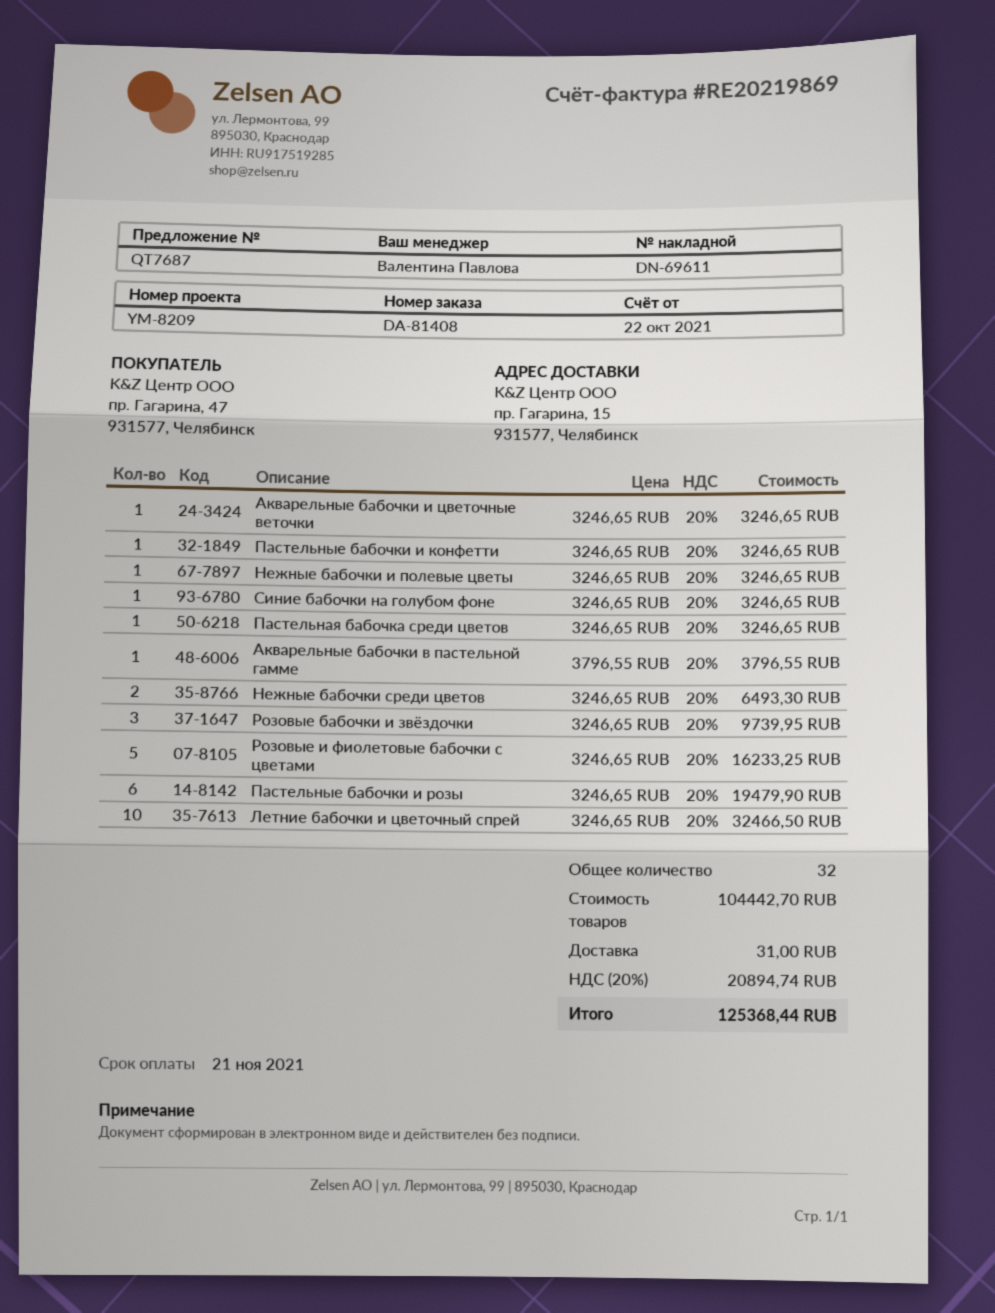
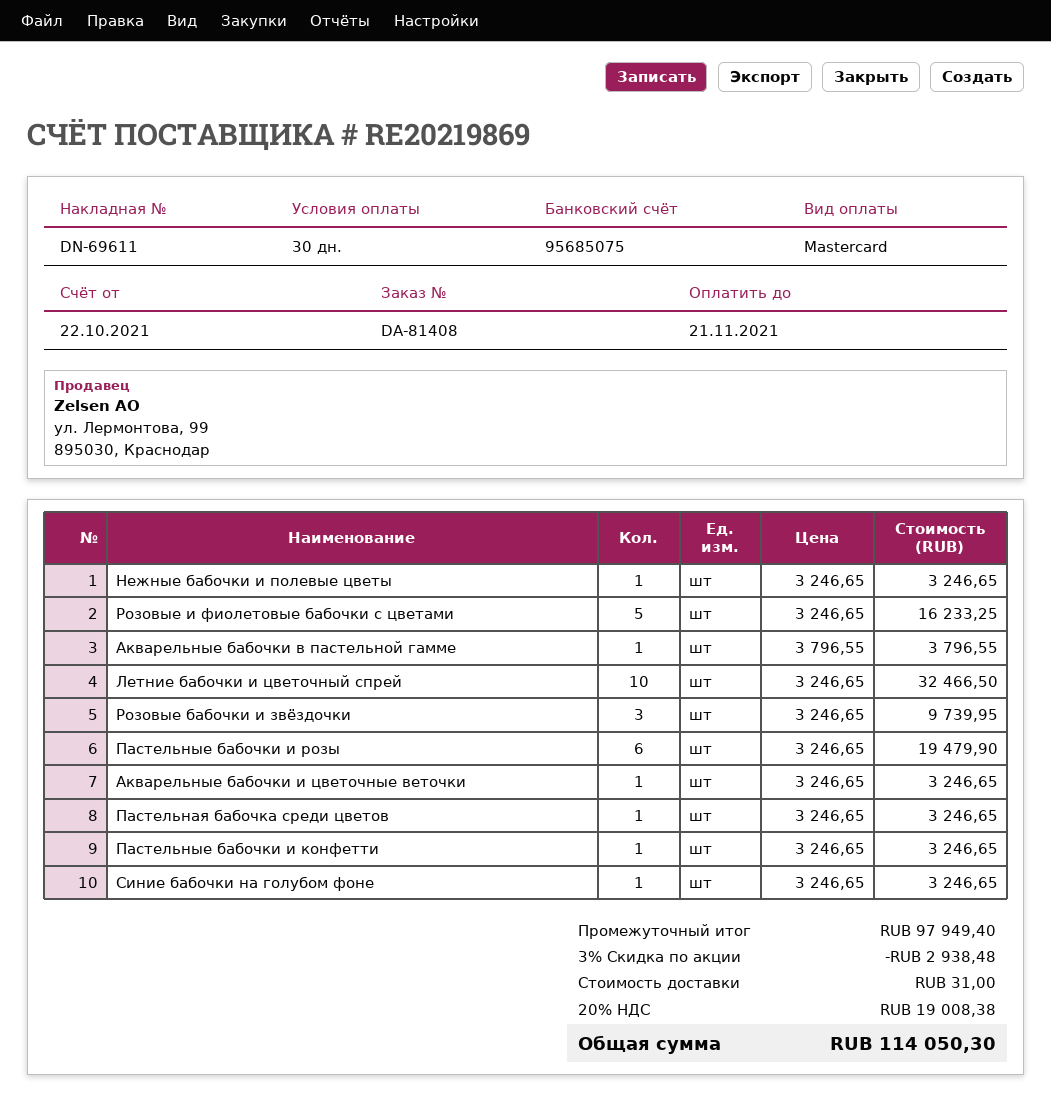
Нежные бабочки среди цветов: 2 x 3246.65 = 6493.30 -> none
subtotal: 104442.70 -> 97949.40
discount: none -> 3% = 2938.48
tax: 20% = 20894.74 -> 20% = 19008.38
total: 125368.44 -> 114050.30

